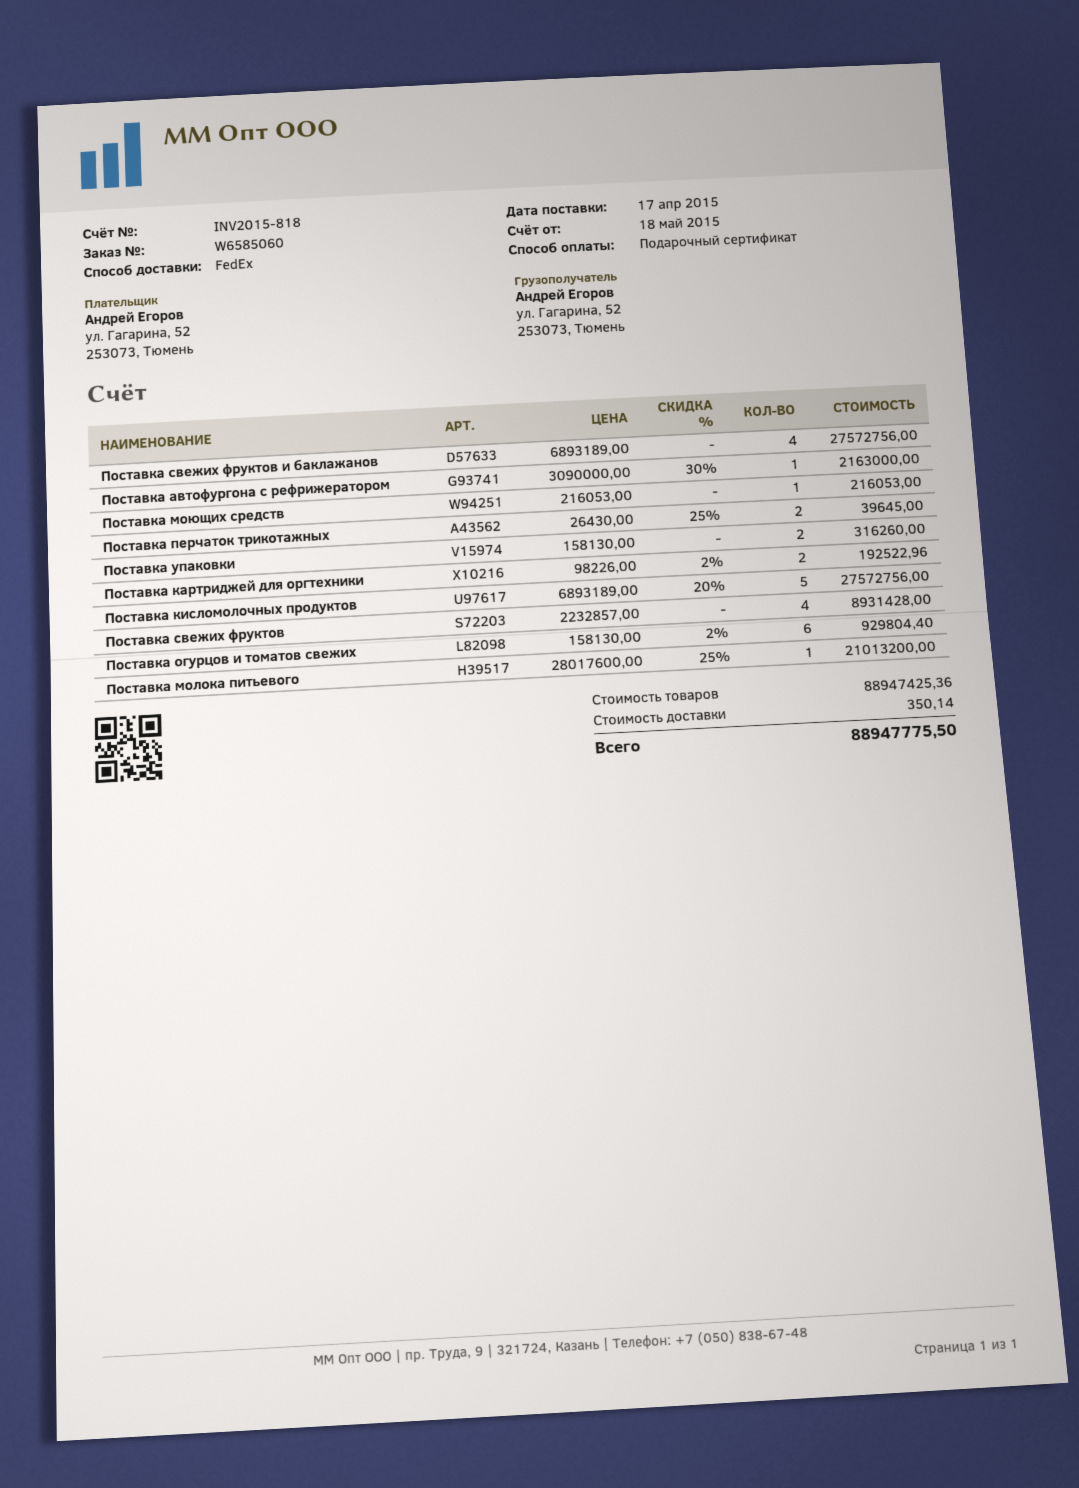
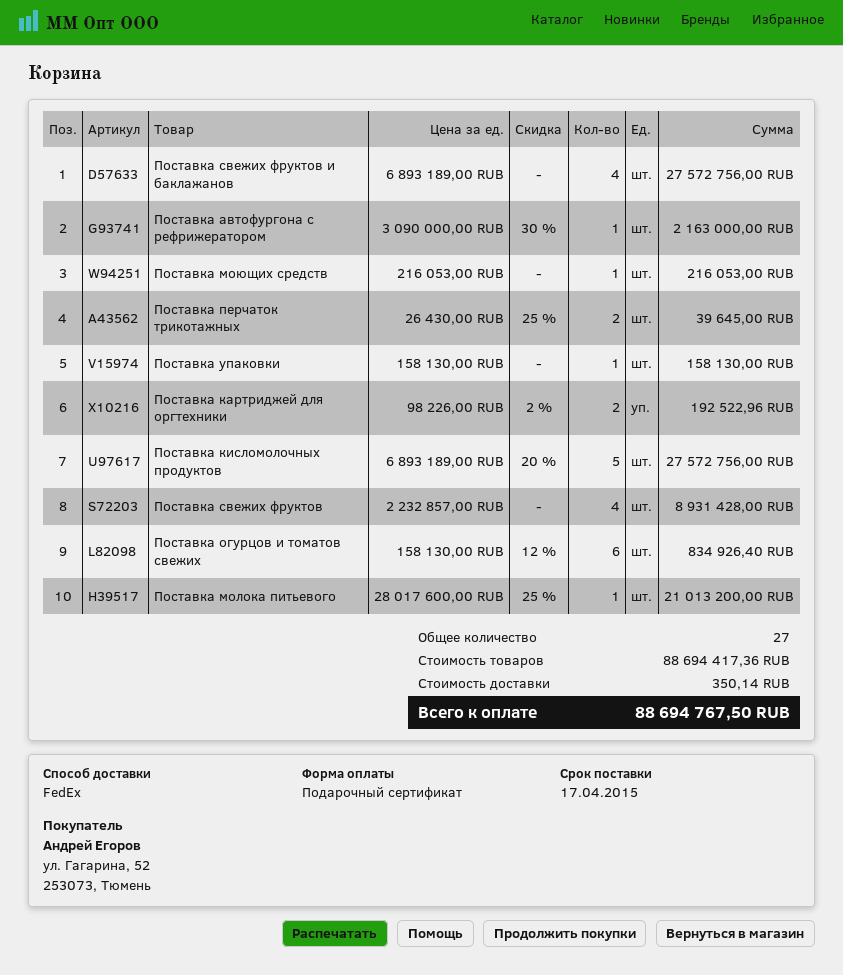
Поставка упаковки: 2 x 158130.00 = 316260.00 -> 1 x 158130.00 = 158130.00
Поставка огурцов и томатов свежих: 6 x 158130.00 - 2% = 929804.40 -> 6 x 158130.00 - 12% = 834926.40
subtotal: 88947425.36 -> 88694417.36
total: 88947775.50 -> 88694767.50

